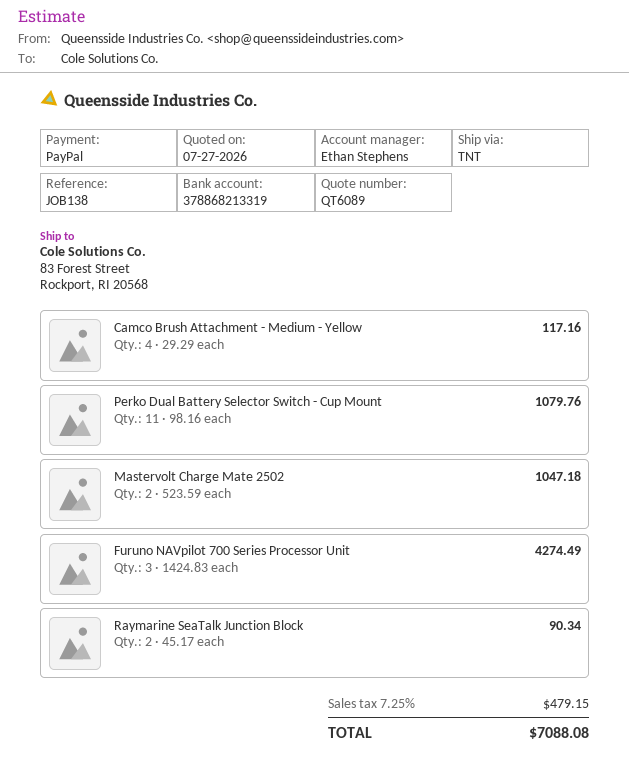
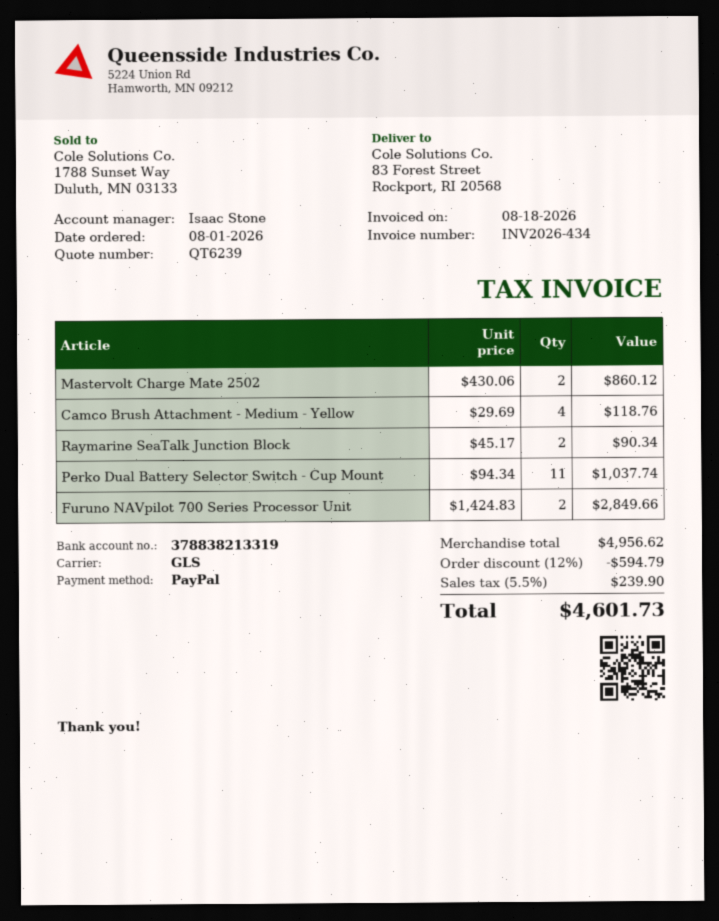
quote number: QT6089 -> QT6239
sales rep: Ethan Stephens -> Isaac Stone
bank account: 378868213319 -> 378838213319
shipping method: TNT -> GLS
Camco Brush Attachment - Medium - Yellow: 4 x 29.29 = 117.16 -> 4 x 29.69 = 118.76
Perko Dual Battery Selector Switch - Cup Mount: 11 x 98.16 = 1079.76 -> 11 x 94.34 = 1037.74
Mastervolt Charge Mate 2502: 2 x 523.59 = 1047.18 -> 2 x 430.06 = 860.12
Furuno NAVpilot 700 Series Processor Unit: 3 x 1424.83 = 4274.49 -> 2 x 1424.83 = 2849.66
discount: none -> 12% = 594.79
tax: 7.25% = 479.15 -> 5.5% = 239.90
total: 7088.08 -> 4601.73

